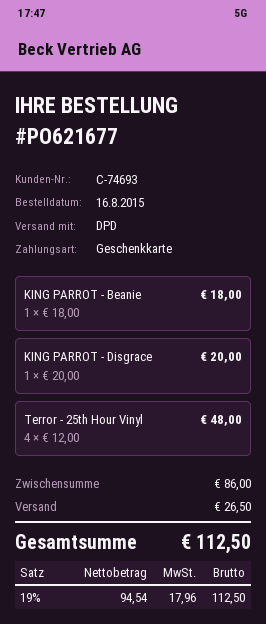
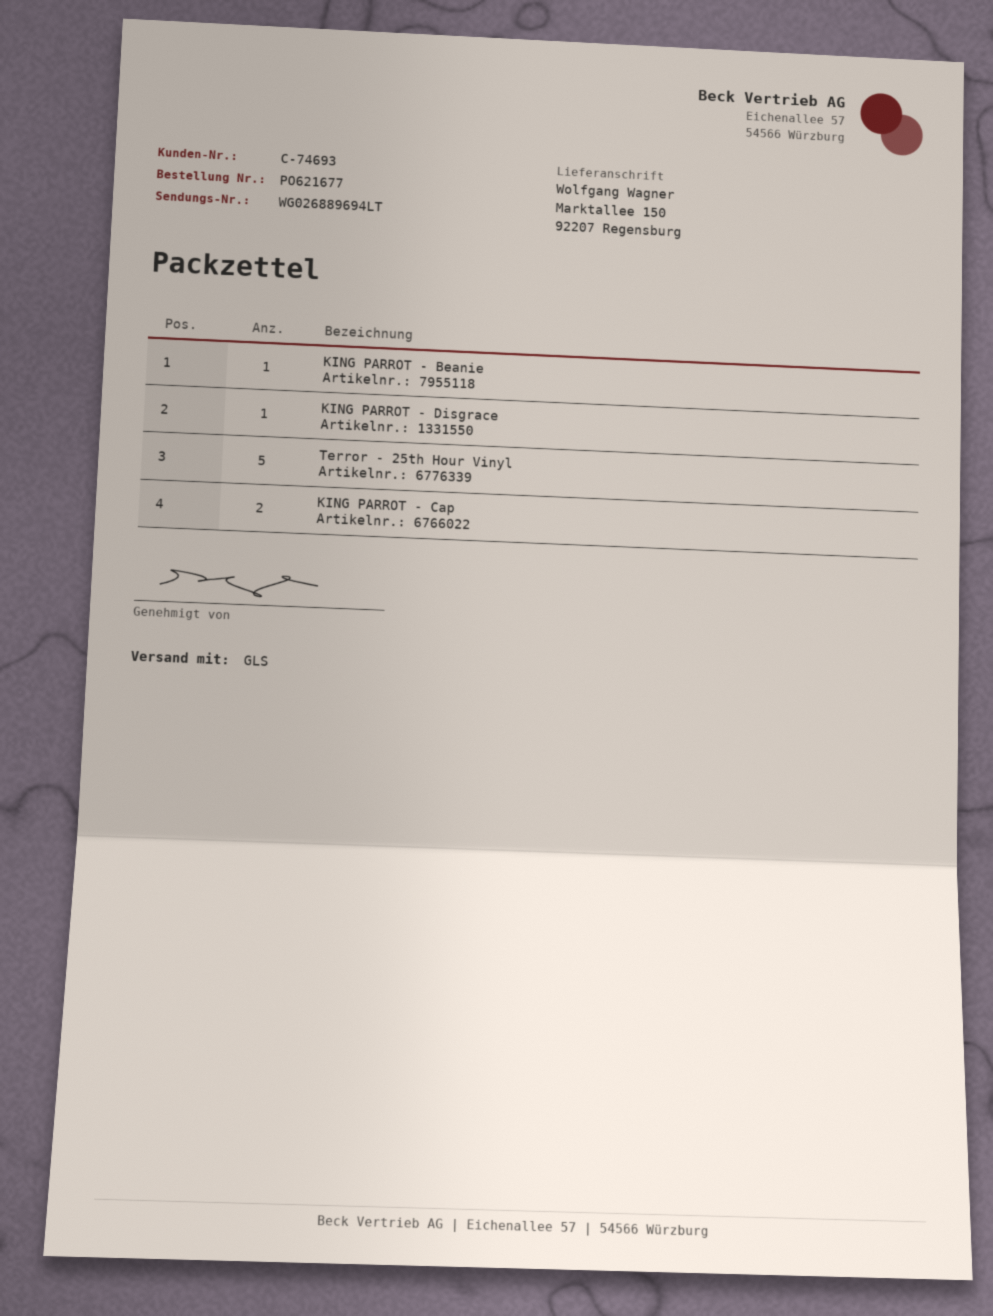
shipping method: DPD -> GLS
Terror - 25th Hour Vinyl: 4 -> 5
KING PARROT - Cap: none -> 2

